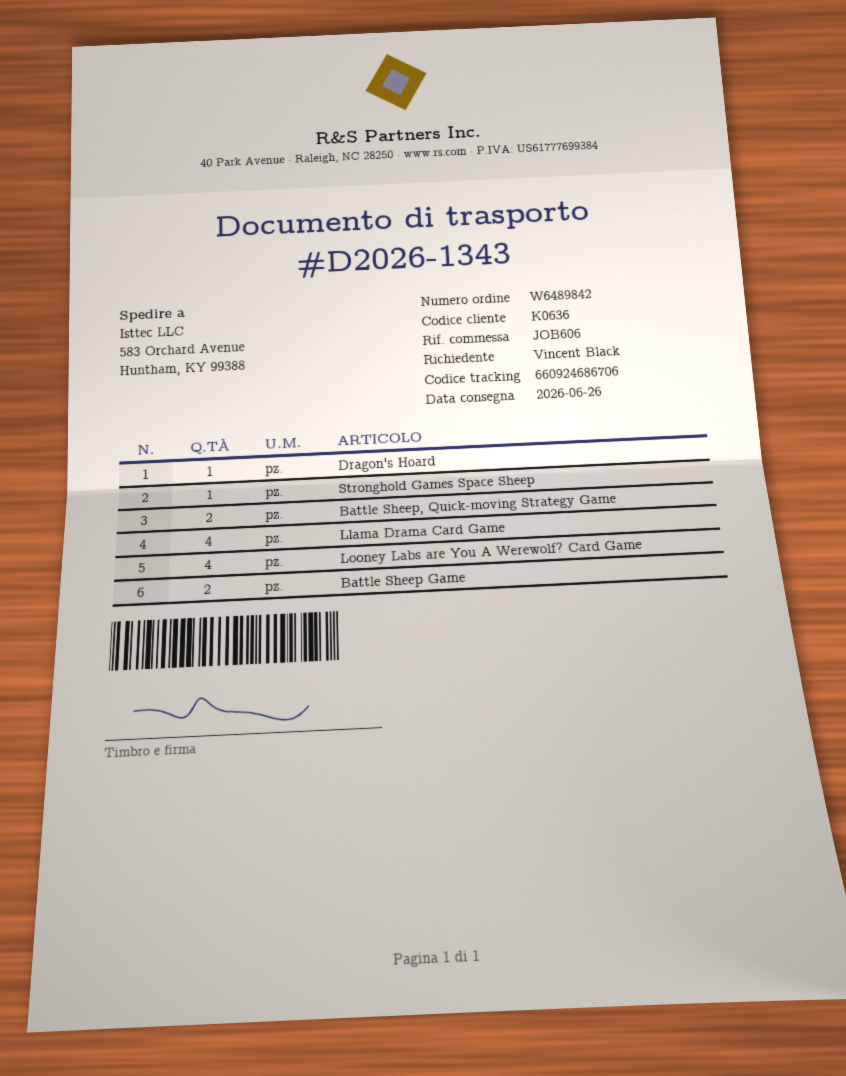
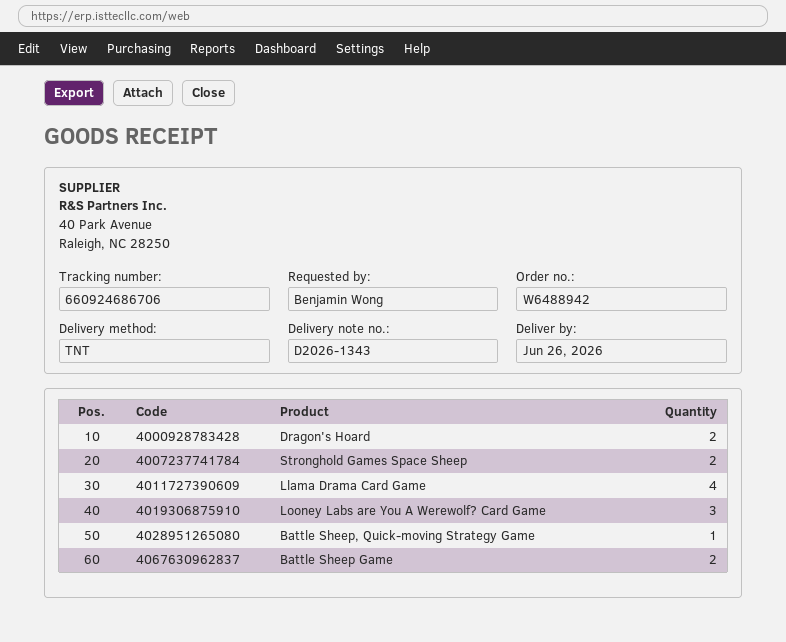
order number: W6489842 -> W6488942
ordered by: Vincent Black -> Benjamin Wong
Dragon's Hoard: 1 -> 2
Stronghold Games Space Sheep: 1 -> 2
Battle Sheep, Quick-moving Strategy Game: 2 -> 1
Looney Labs are You A Werewolf? Card Game: 4 -> 3

